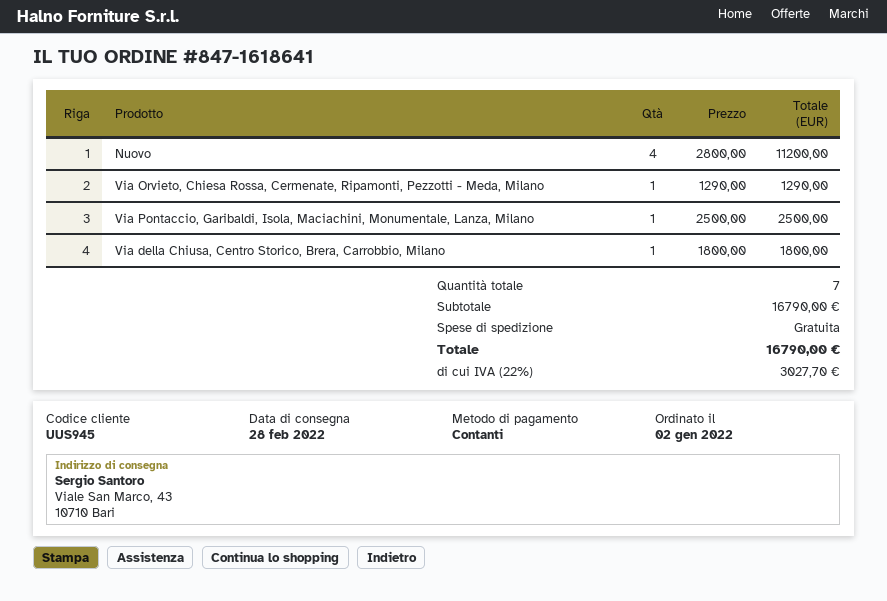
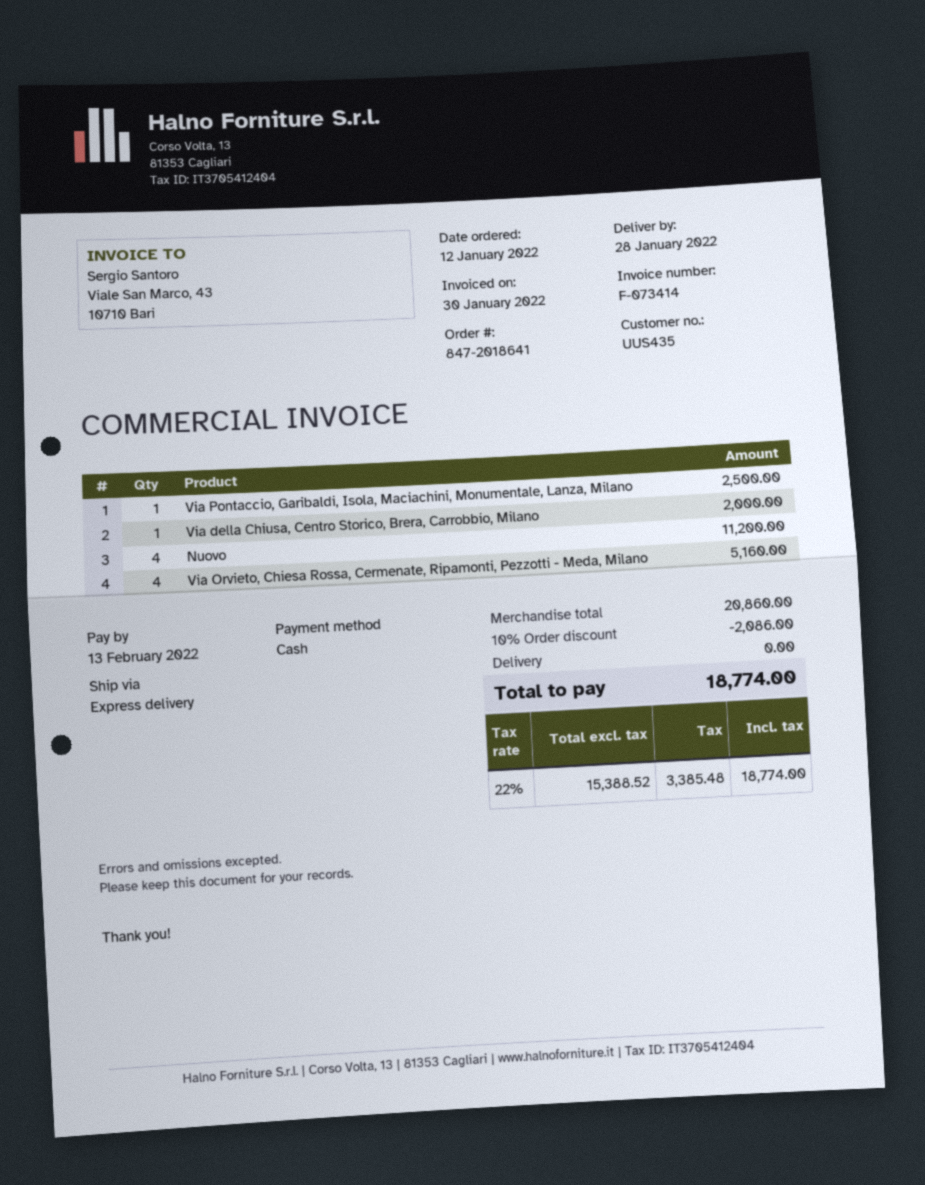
order number: 847-1618641 -> 847-2018641
order date: 2022-01-02 -> 2022-01-12
delivery date: 2022-02-28 -> 2022-01-28
customer number: UUS945 -> UUS435
Via Orvieto, Chiesa Rossa, Cermenate, Ripamonti, Pezzotti - Meda, Milano: 1 for 1290.00 -> 4 for 5160.00
Via della Chiusa, Centro Storico, Brera, Carrobbio, Milano: 1 for 1800.00 -> 1 for 2000.00
subtotal: 16790.00 -> 20860.00
discount: none -> 10% = 2086.00
tax: 22% = 3027.70 -> 22% = 3385.48
total: 16790.00 -> 18774.00

